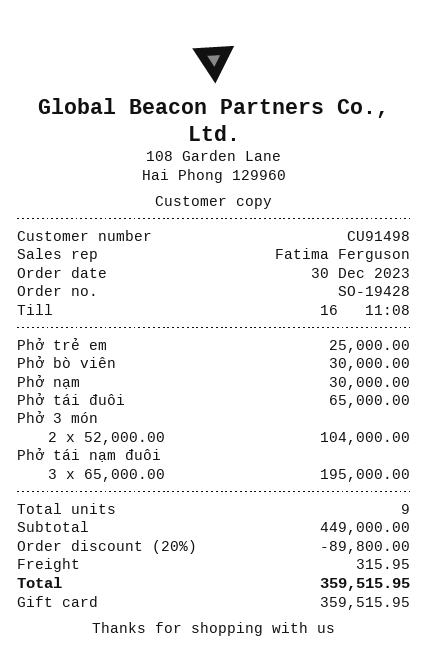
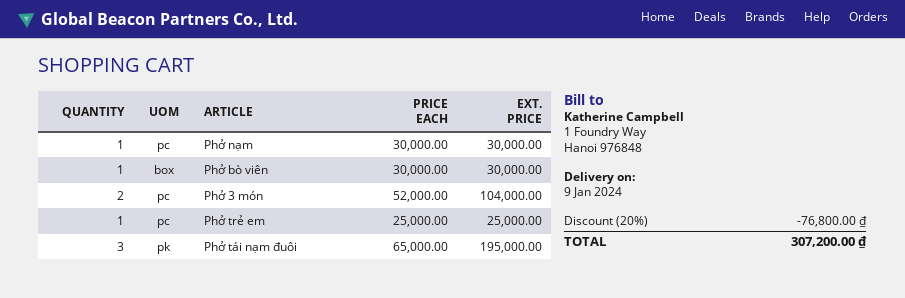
Phở tái đuôi: 1 x 65000.00 = 65000.00 -> none
discount: 20% = 89800.00 -> 20% = 76800.00
shipping: 315.95 -> none
total: 359515.95 -> 307200.00

